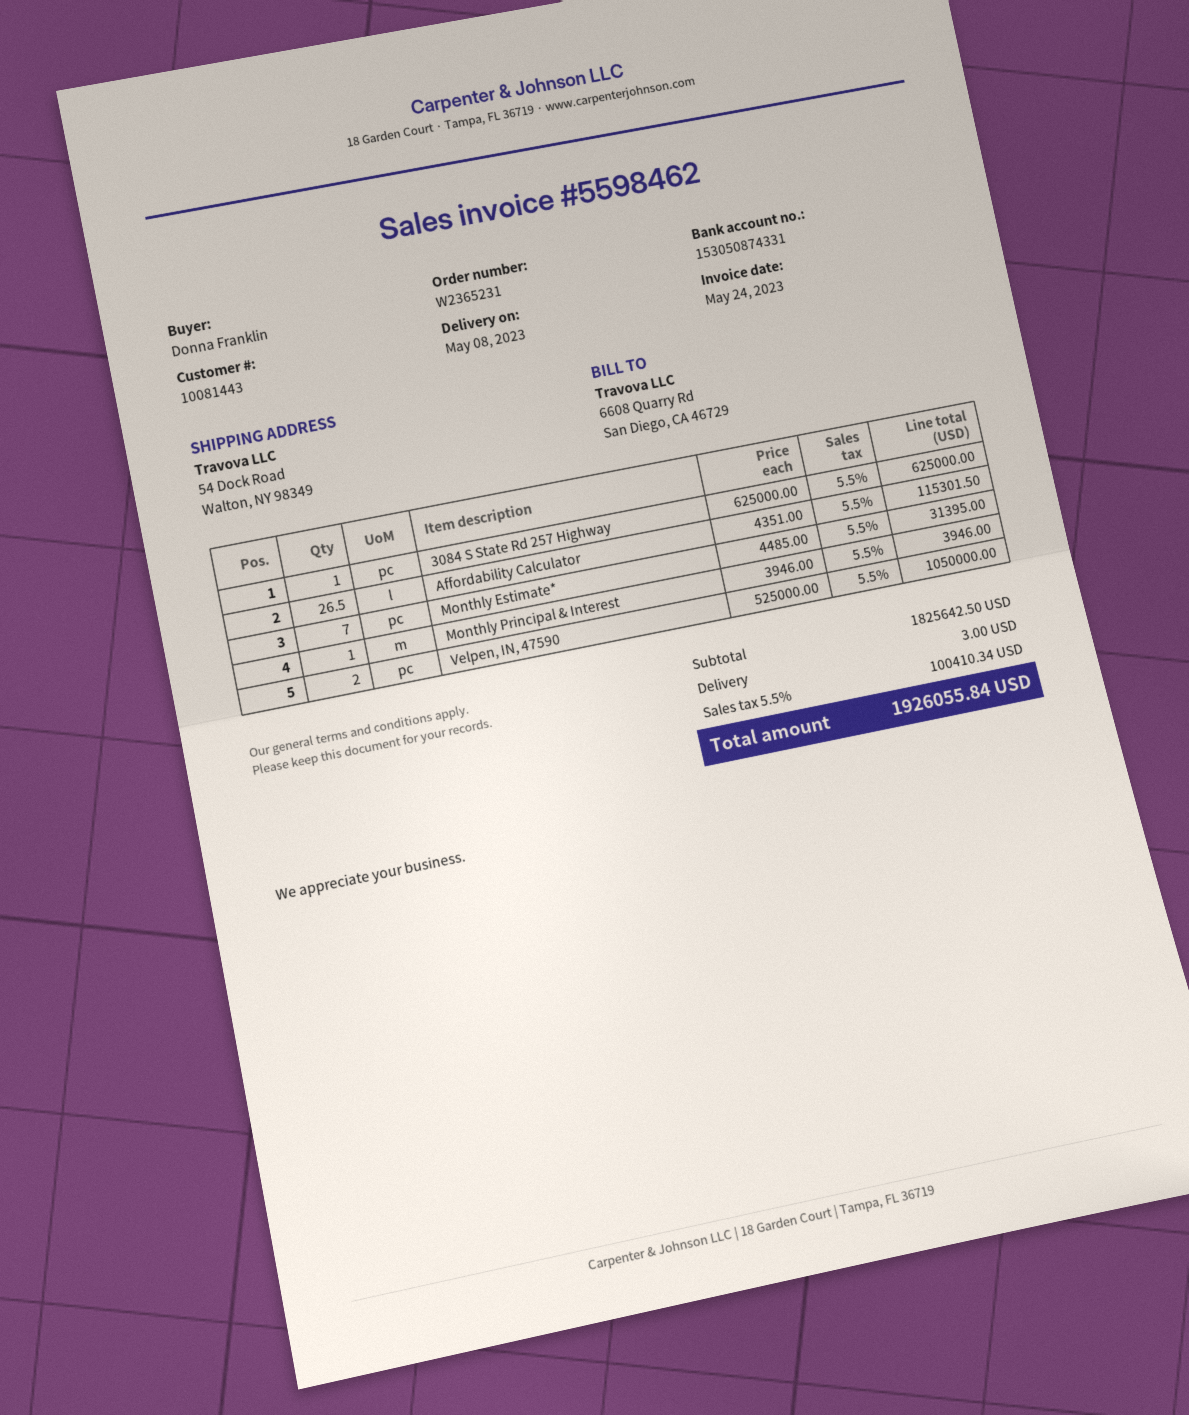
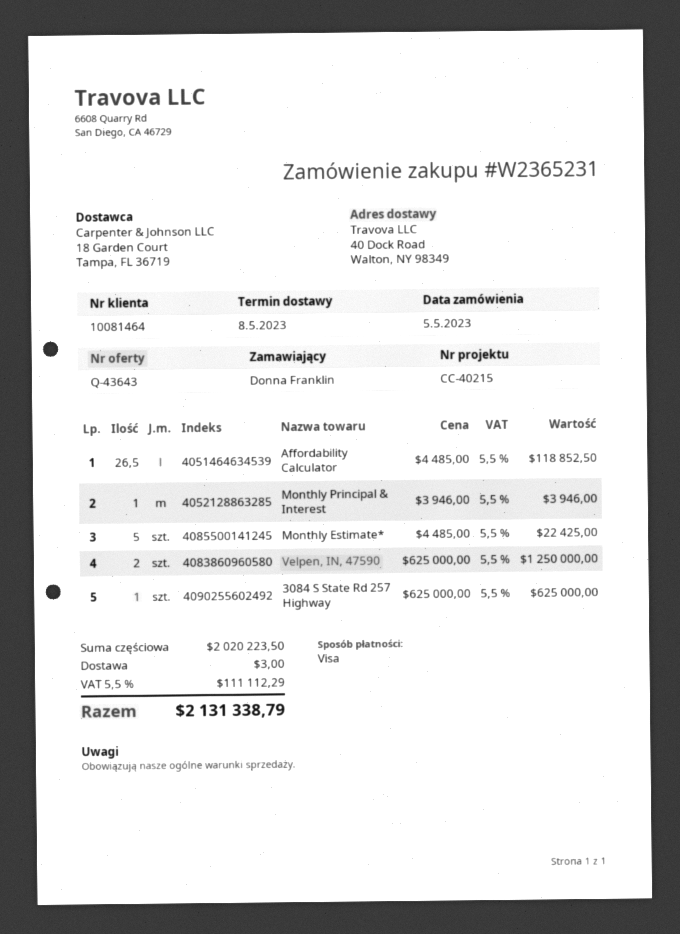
customer number: 10081443 -> 10081464
ship to: 54 Dock Road, Walton, NY 98349 -> 40 Dock Road, Walton, NY 98349
Affordability Calculator: 26.5 x 4351.00 = 115301.50 -> 26.5 x 4485.00 = 118852.50
Monthly Estimate*: 7 x 4485.00 = 31395.00 -> 5 x 4485.00 = 22425.00
Velpen, IN, 47590: 2 x 525000.00 = 1050000.00 -> 2 x 625000.00 = 1250000.00
subtotal: 1825642.50 -> 2020223.50
tax: 5.5% = 100410.34 -> 5.5% = 111112.29
total: 1926055.84 -> 2131338.79

